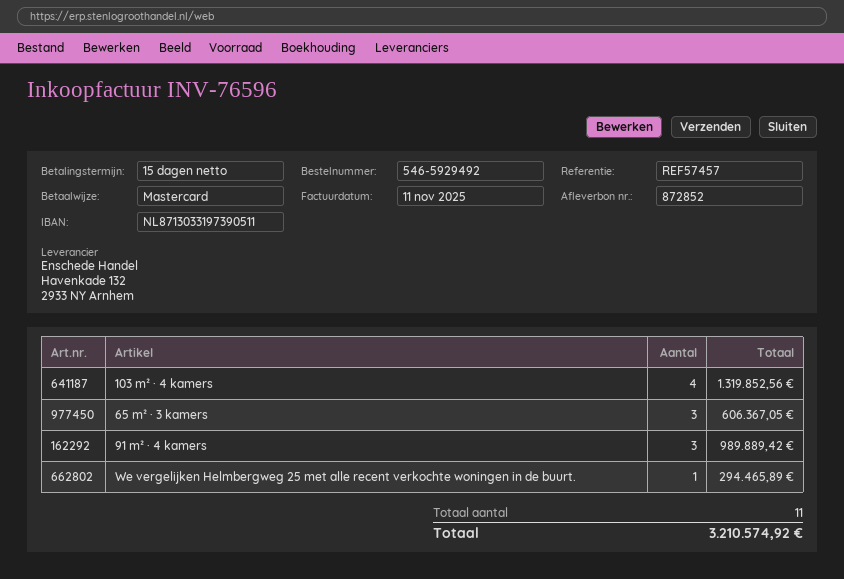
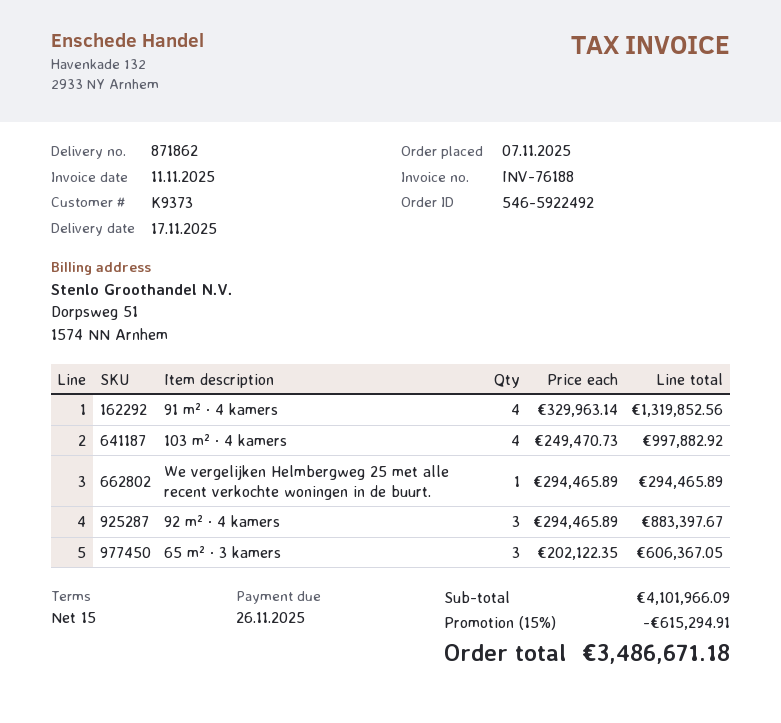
order number: 546-5929492 -> 546-5922492
delivery note number: 872852 -> 871862
invoice number: INV-76596 -> INV-76188
103 m² · 4 kamers: 4 for 1319852.56 -> 4 for 997882.92
91 m² · 4 kamers: 3 for 989889.42 -> 4 for 1319852.56
92 m² · 4 kamers: none -> 3 for 883397.67
discount: none -> 15% = 615294.91
total: 3210574.92 -> 3486671.18

